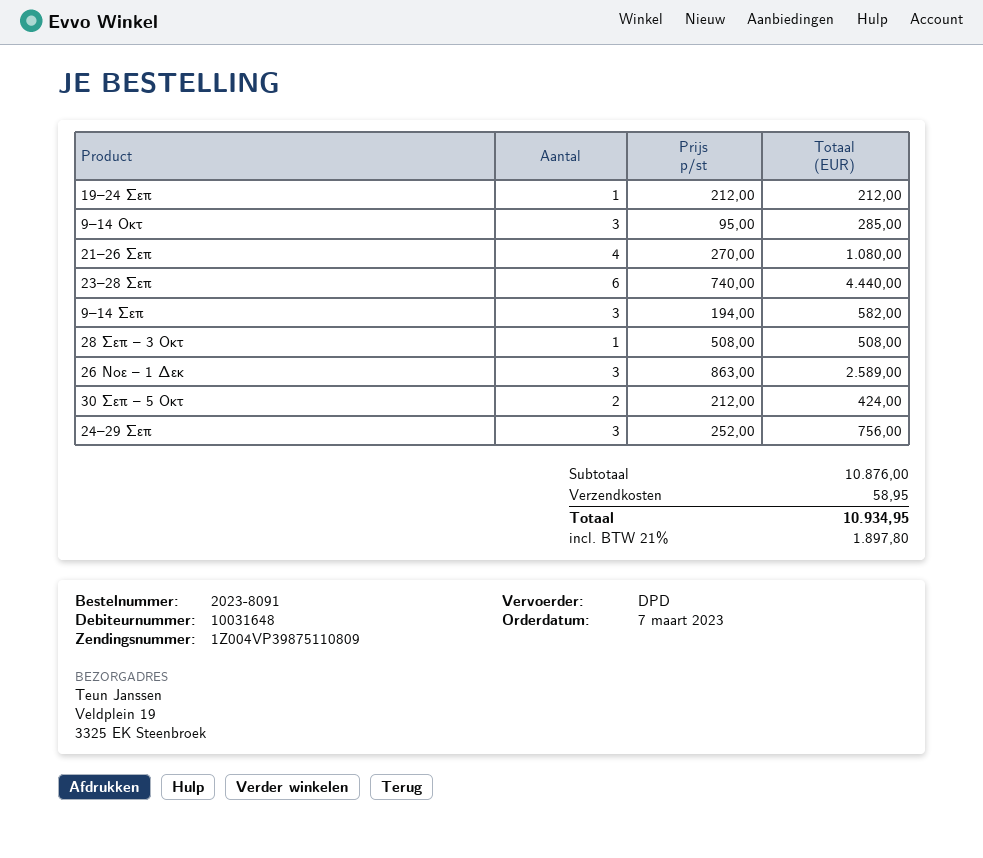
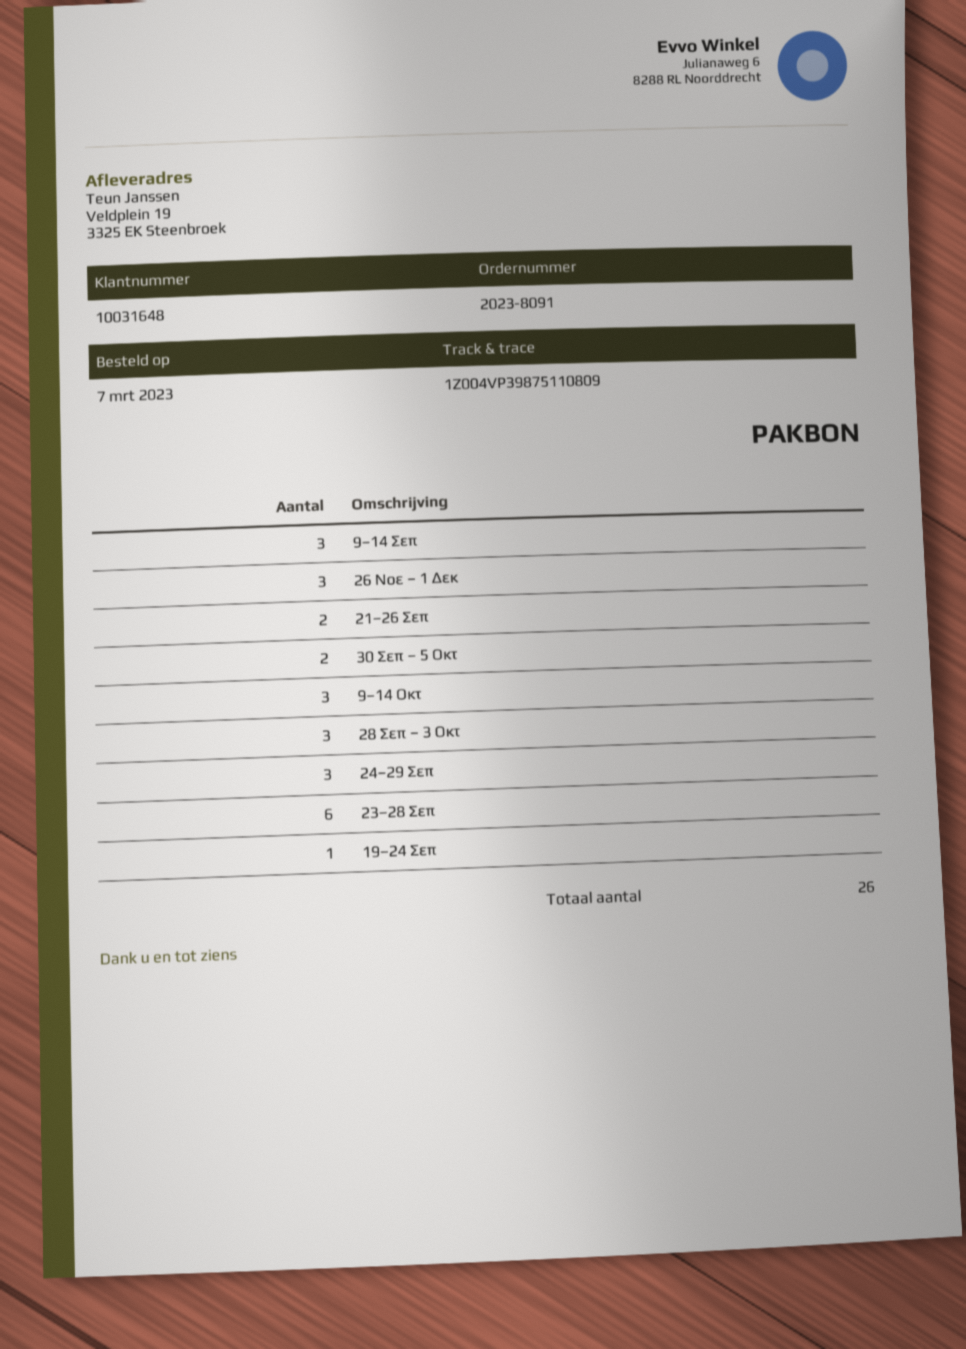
21–26 Σεπ: 4 -> 2
28 Σεπ – 3 Οκτ: 1 -> 3

